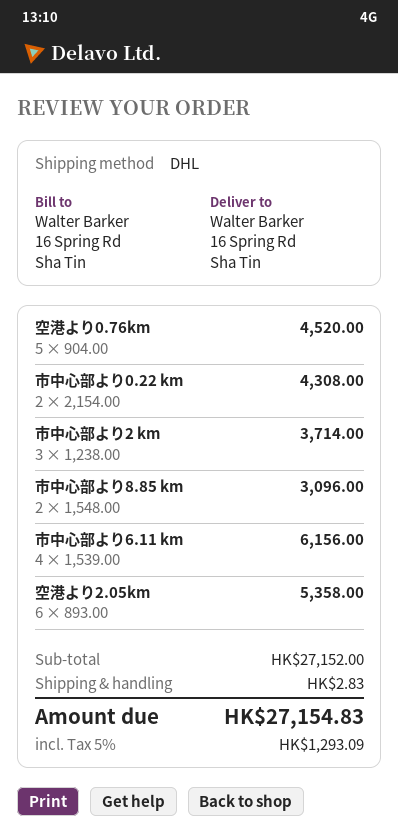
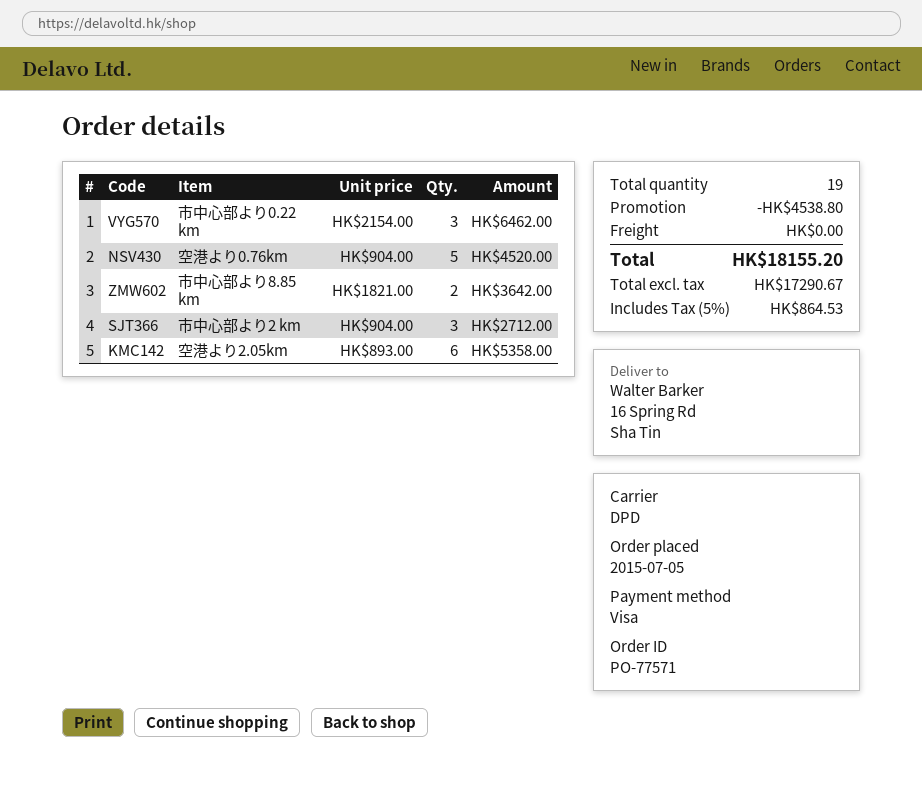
shipping method: DHL -> DPD
市中心部より0.22 km: 2 x 2154.00 = 4308.00 -> 3 x 2154.00 = 6462.00
市中心部より2 km: 3 x 1238.00 = 3714.00 -> 3 x 904.00 = 2712.00
市中心部より8.85 km: 2 x 1548.00 = 3096.00 -> 2 x 1821.00 = 3642.00
市中心部より6.11 km: 4 x 1539.00 = 6156.00 -> none
discount: none -> 4538.80
shipping: 2.83 -> 0.00
tax: 5% = 1293.09 -> 5% = 864.53
total: 27154.83 -> 18155.20

